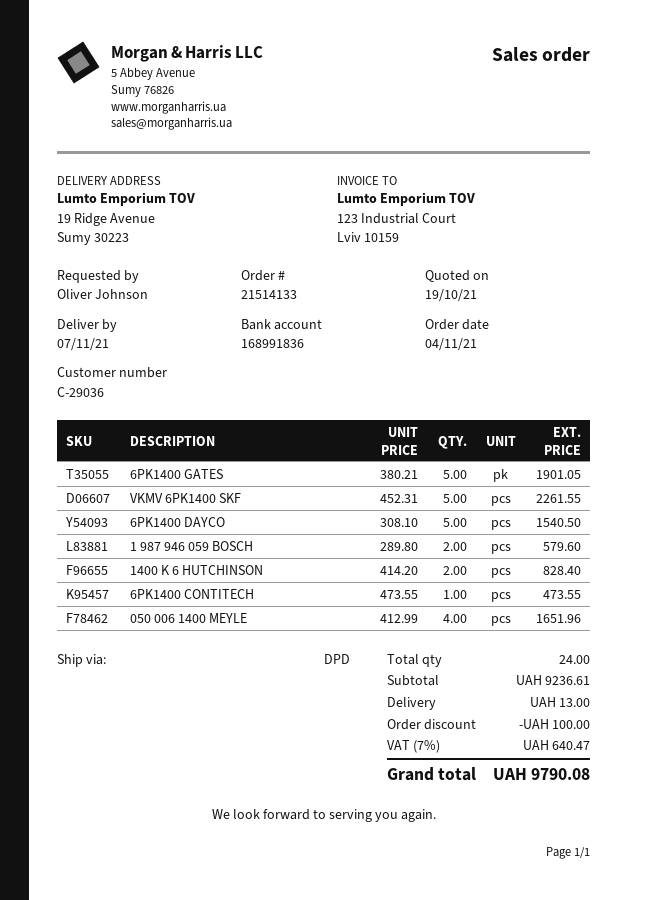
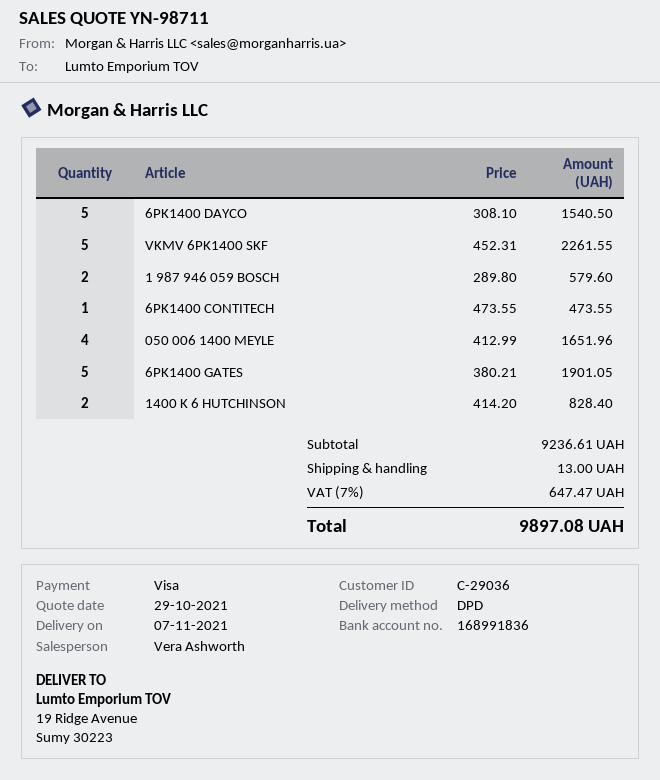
quote date: 2021-10-19 -> 2021-10-29
discount: 100.00 -> none
tax: 7% = 640.47 -> 7% = 647.47
total: 9790.08 -> 9897.08

